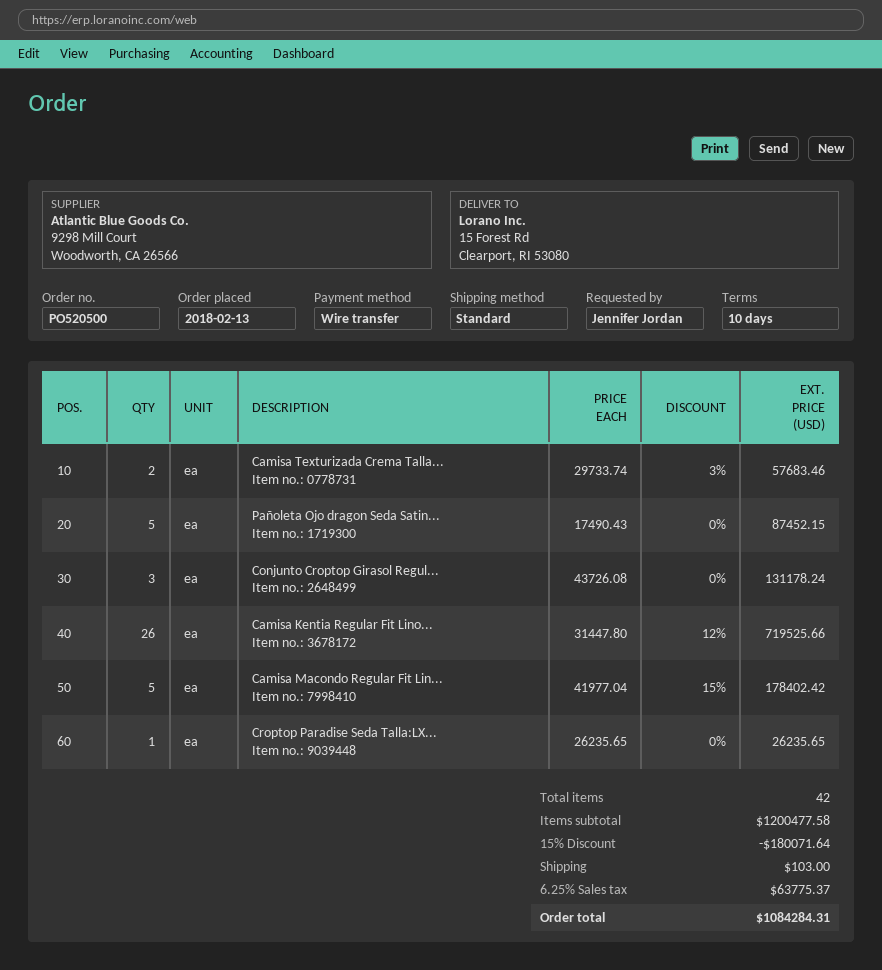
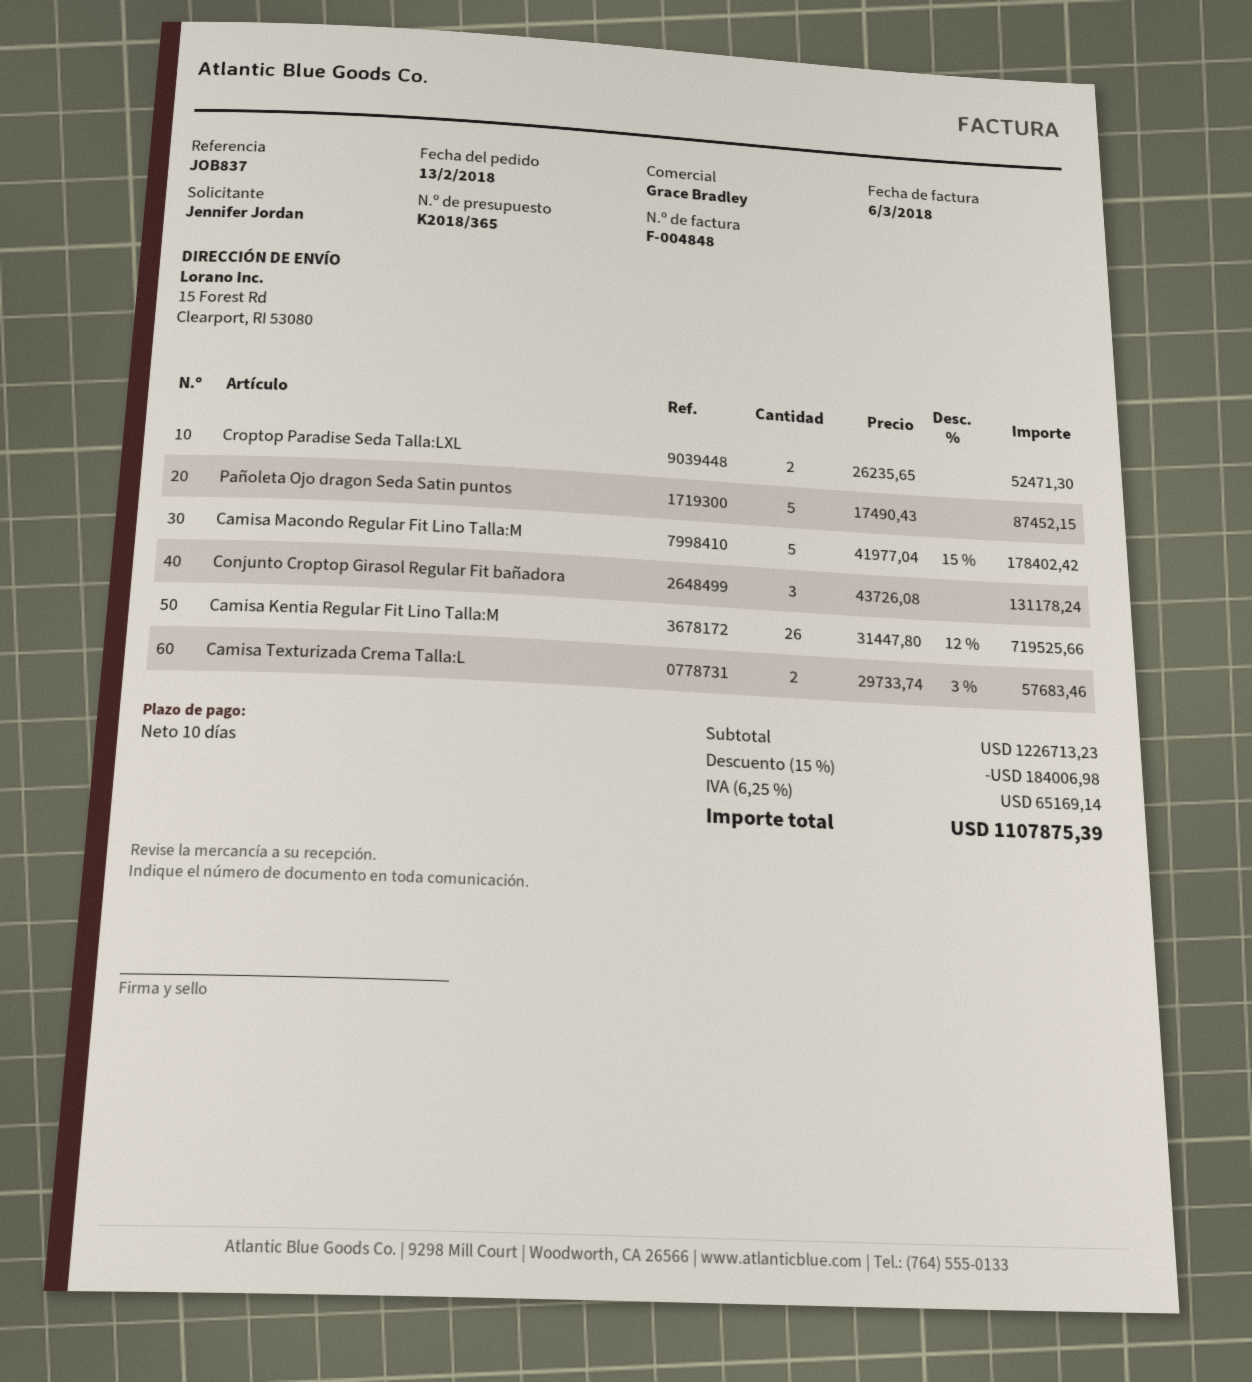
Croptop Paradise Seda Talla:LX...: 1 x 26235.65 = 26235.65 -> 2 x 26235.65 = 52471.30
subtotal: 1200477.58 -> 1226713.23
discount: 15% = 180071.64 -> 15% = 184006.98
shipping: 103.00 -> none
tax: 6.25% = 63775.37 -> 6.25% = 65169.14
total: 1084284.31 -> 1107875.39

